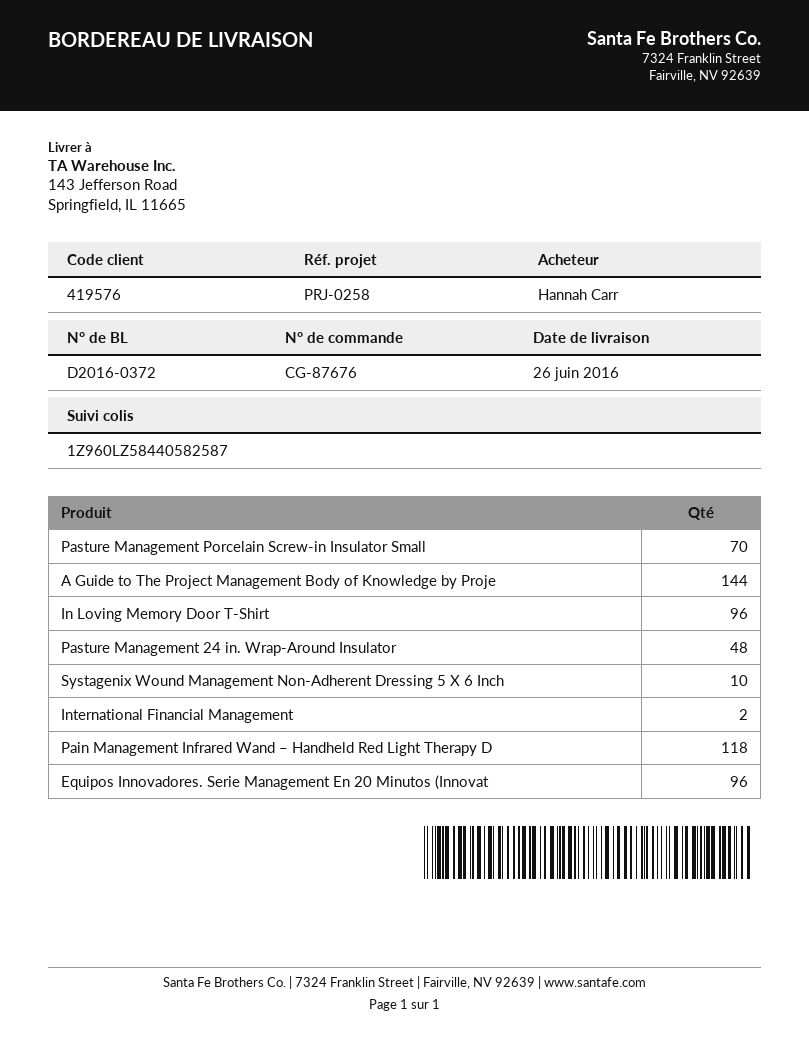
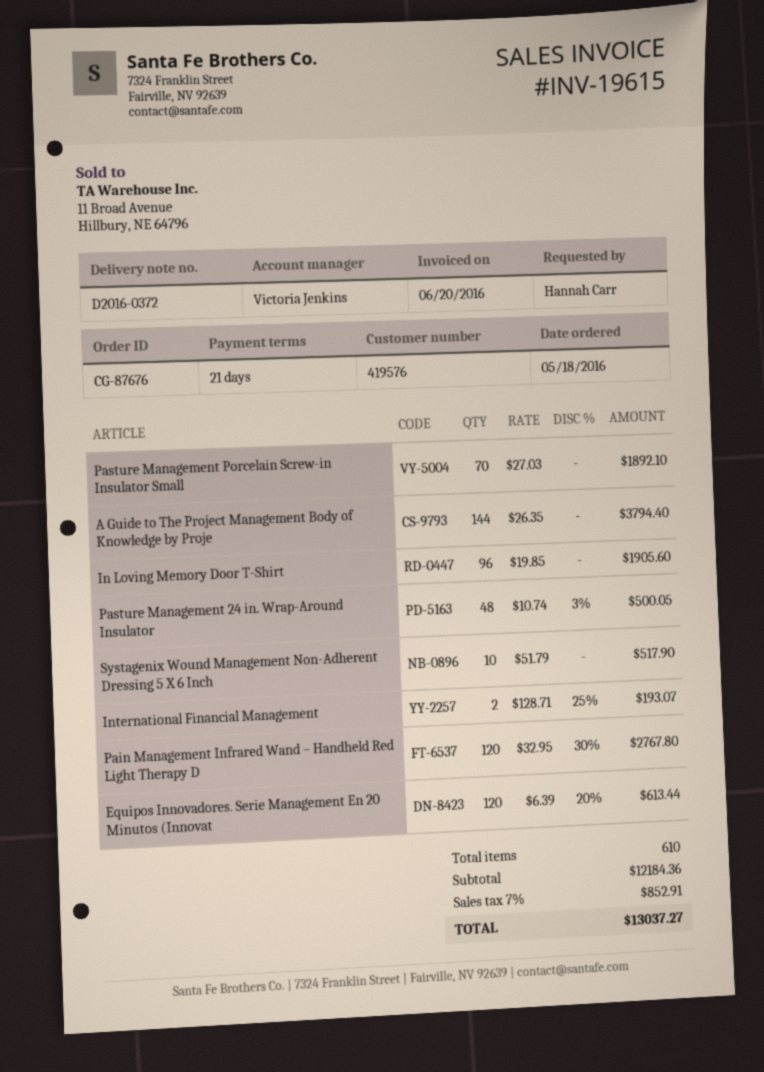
Pain Management Infrared Wand – Handheld Red Light Therapy D: 118 -> 120
Equipos Innovadores. Serie Management En 20 Minutos (Innovat: 96 -> 120

